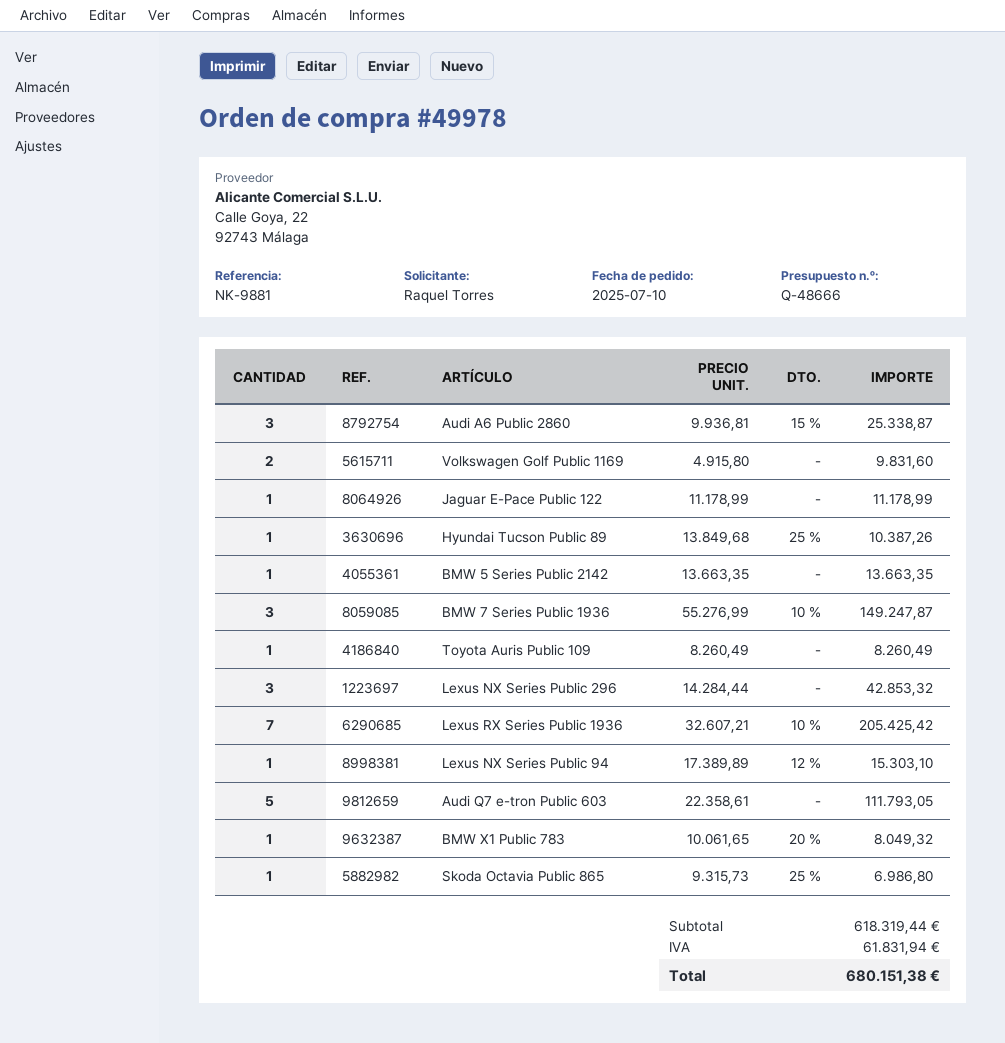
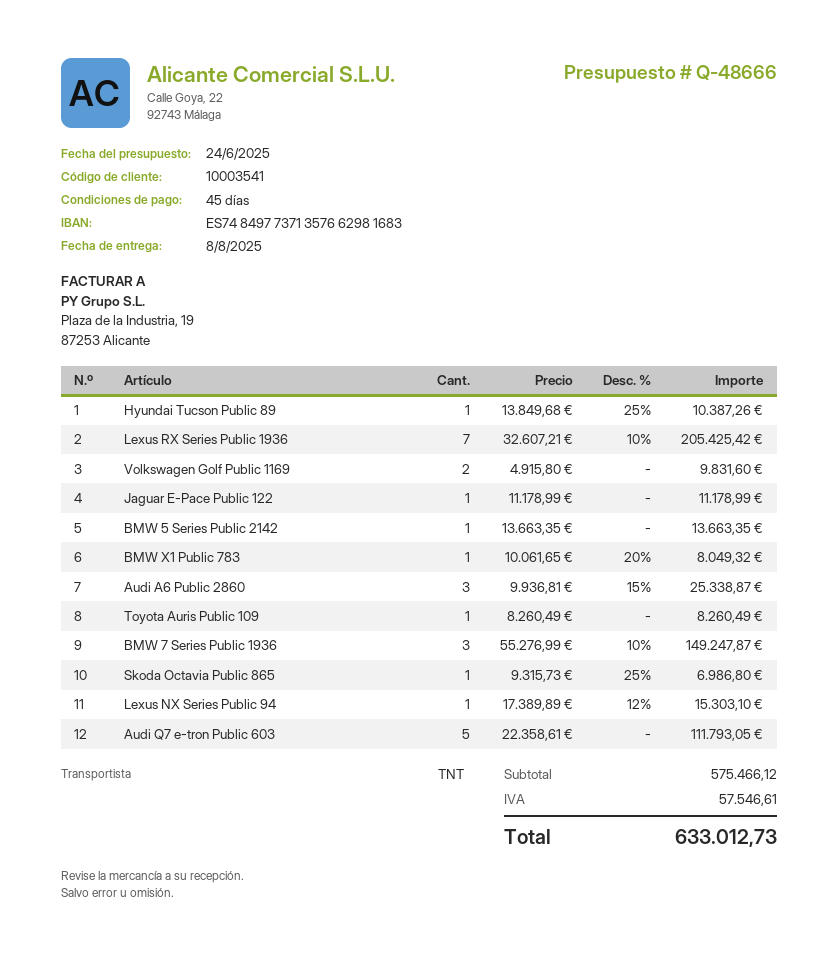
Lexus NX Series Public 296: 3 x 14284.44 = 42853.32 -> none
subtotal: 618319.44 -> 575466.12
tax: 61831.94 -> 57546.61
total: 680151.38 -> 633012.73

